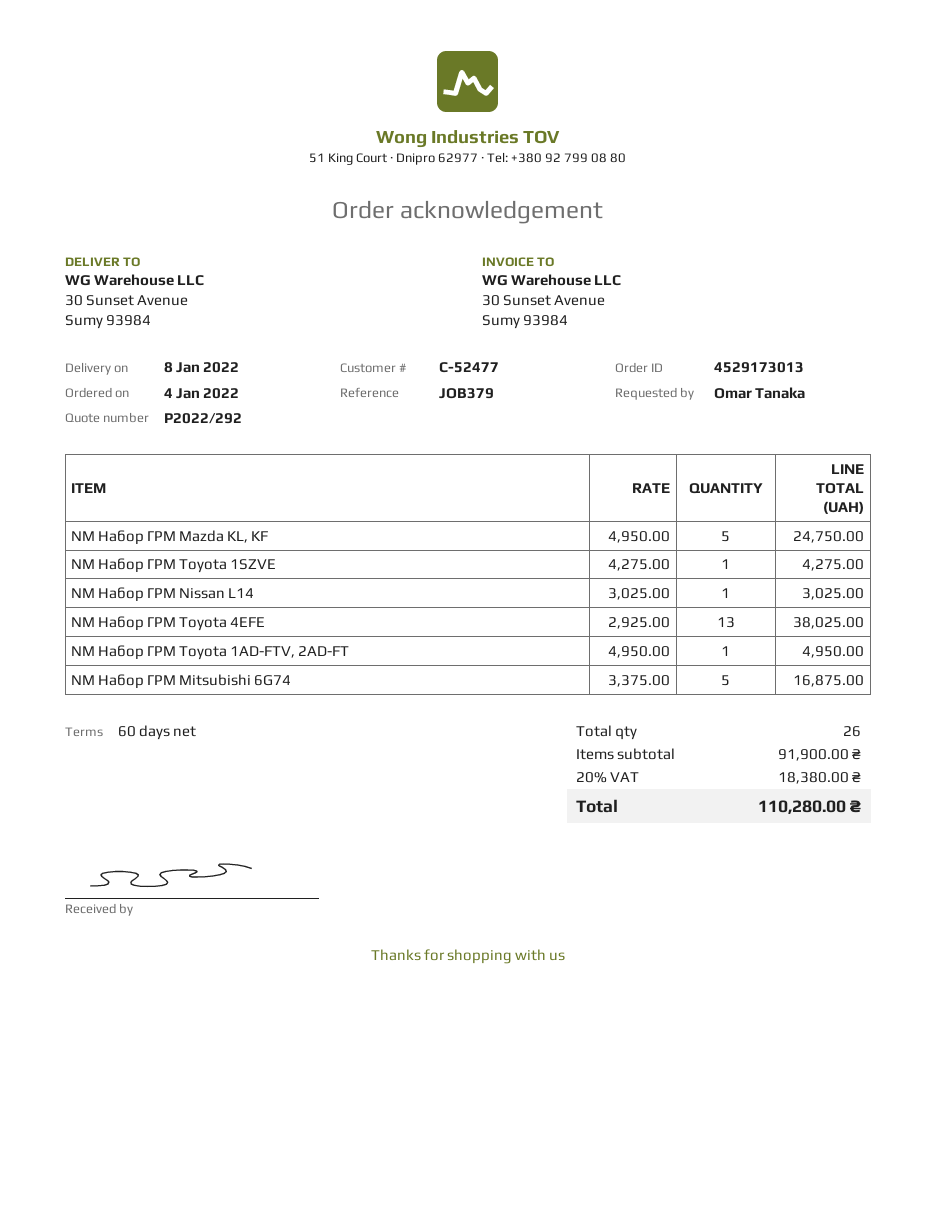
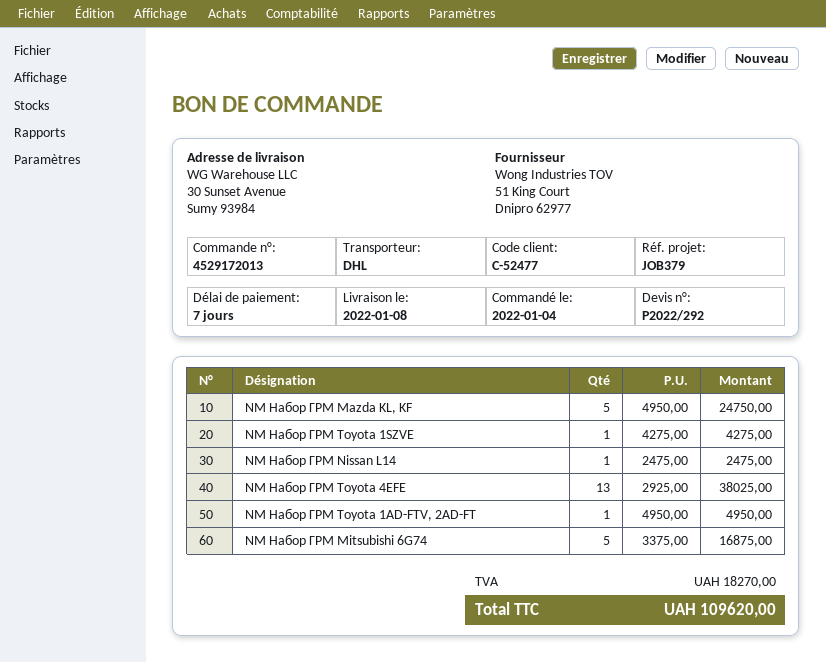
order number: 4529173013 -> 4529172013
payment terms: 60 days -> 7 days
NM Набор ГРМ Nissan L14: 1 x 3025.00 = 3025.00 -> 1 x 2475.00 = 2475.00
tax: 18380.00 -> 18270.00
total: 110280.00 -> 109620.00

